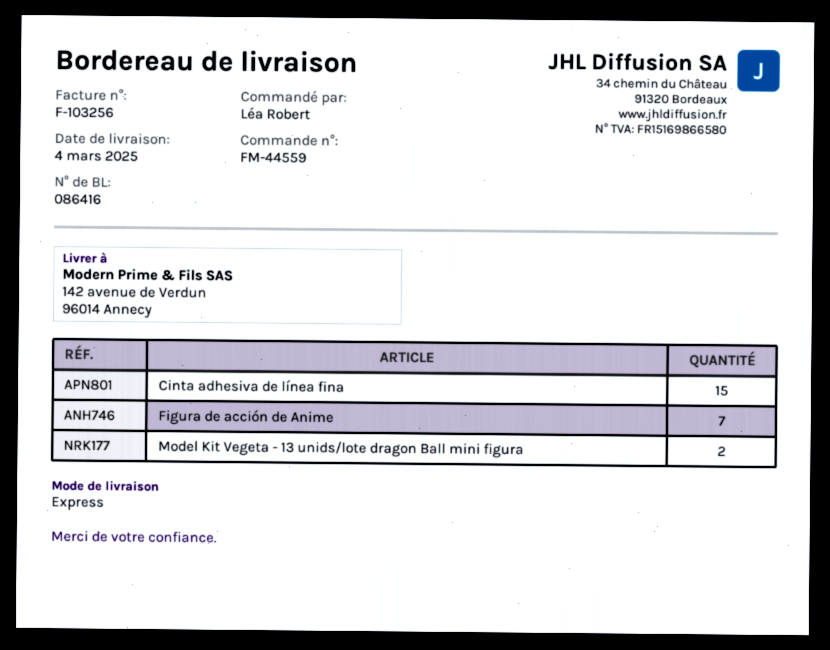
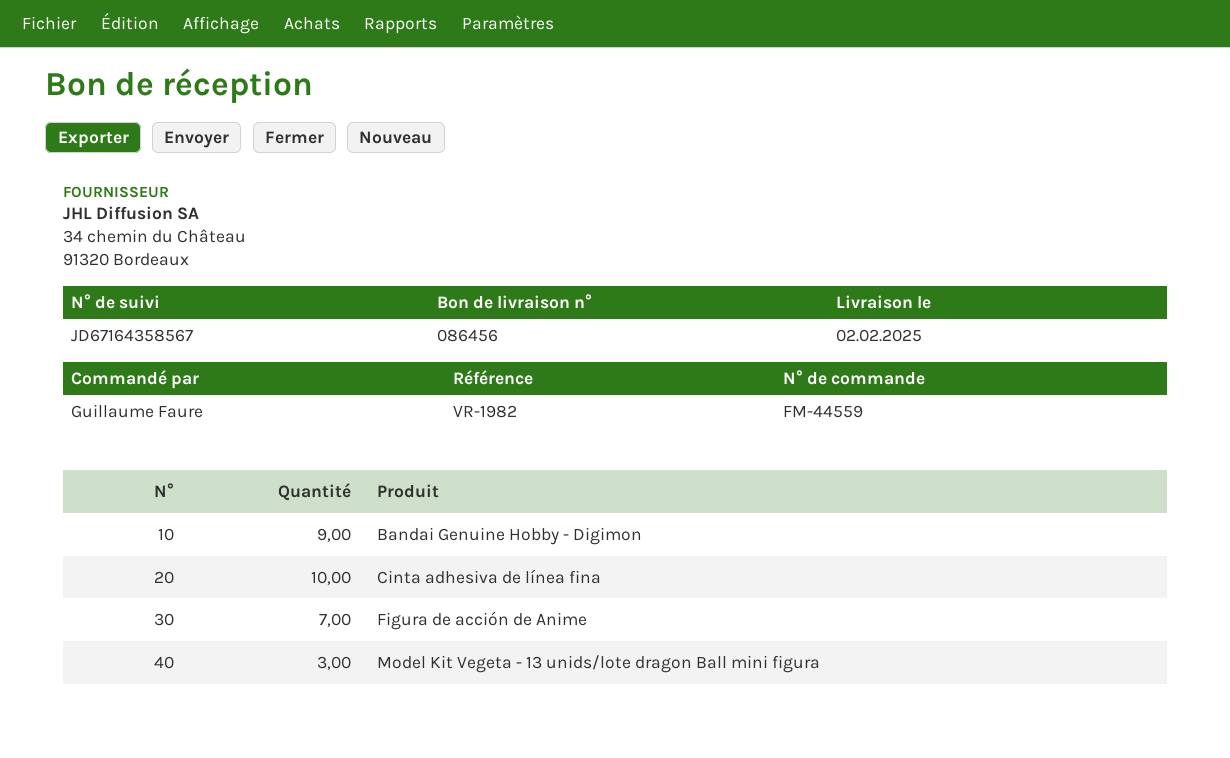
delivery note number: 086416 -> 086456
delivery date: 2025-03-04 -> 2025-02-02
ordered by: Léa Robert -> Guillaume Faure
Cinta adhesiva de línea fina: 15 -> 10
Model Kit Vegeta - 13 unids/lote dragon Ball mini figura: 2 -> 3
Bandai Genuine Hobby - Digimon: none -> 9

